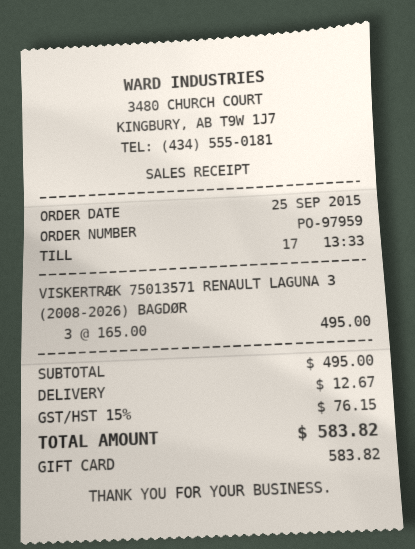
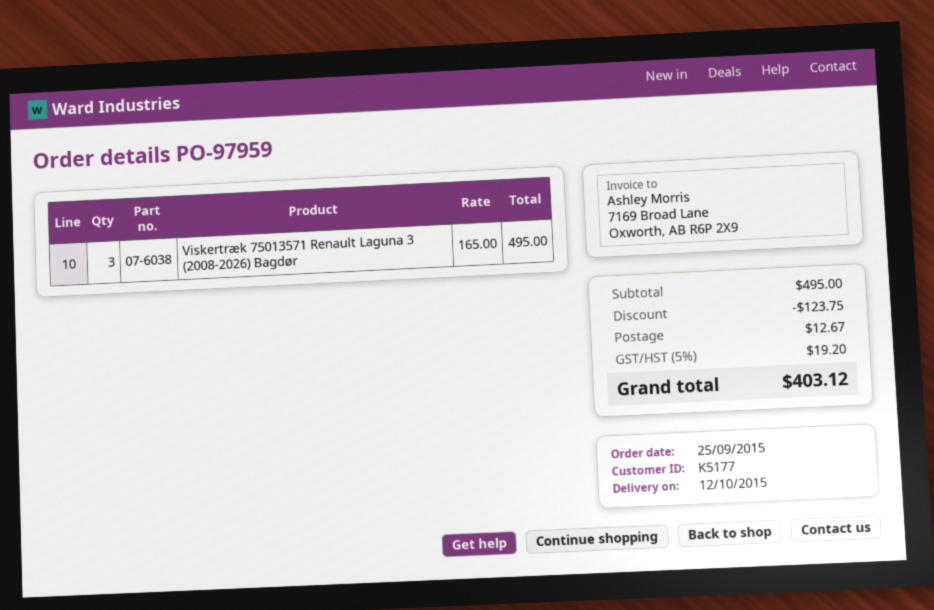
discount: none -> 123.75
tax: 15% = 76.15 -> 5% = 19.20
total: 583.82 -> 403.12

